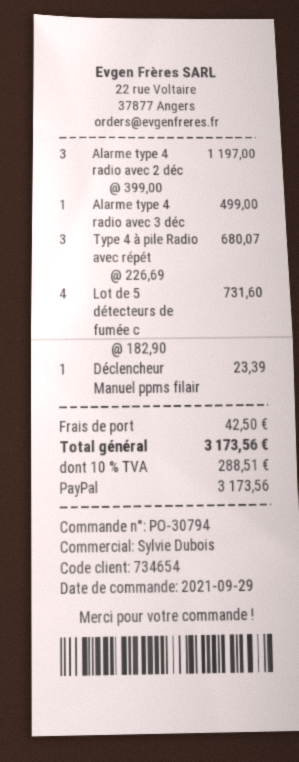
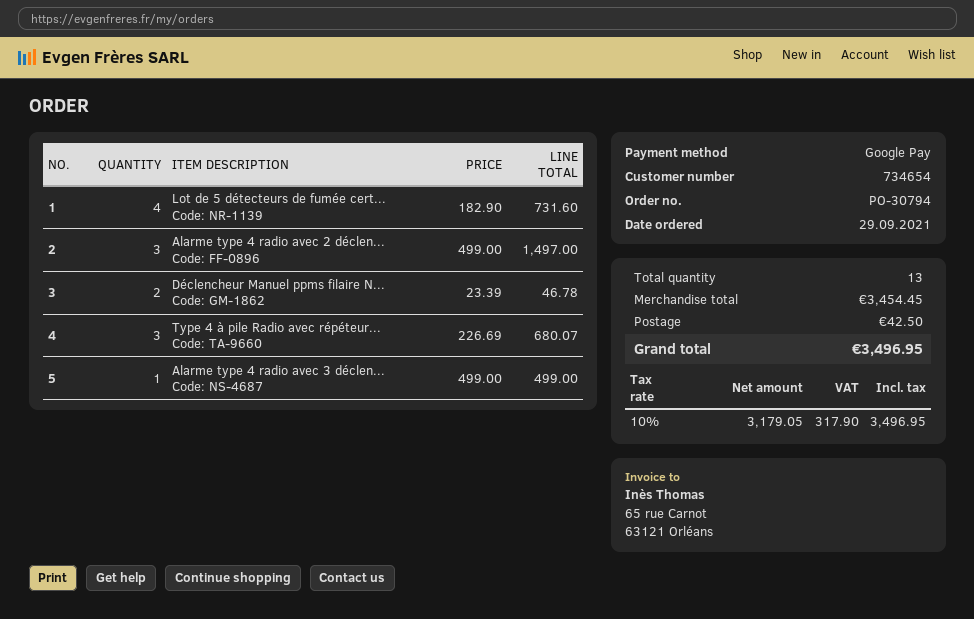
payment method: PayPal -> Google Pay
Alarme type 4 radio avec 2 déc: 3 x 399.00 = 1197.00 -> 3 x 499.00 = 1497.00
Déclencheur Manuel ppms filair: 1 x 23.39 = 23.39 -> 2 x 23.39 = 46.78
tax: 10% = 288.51 -> 10% = 317.90
total: 3173.56 -> 3496.95

